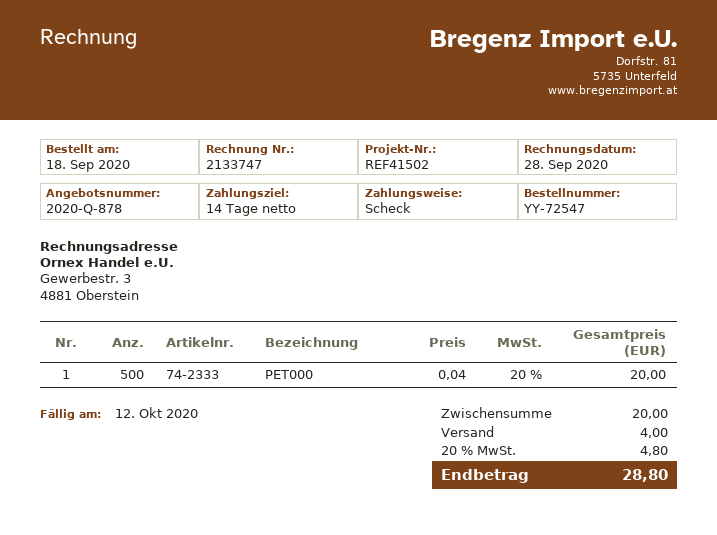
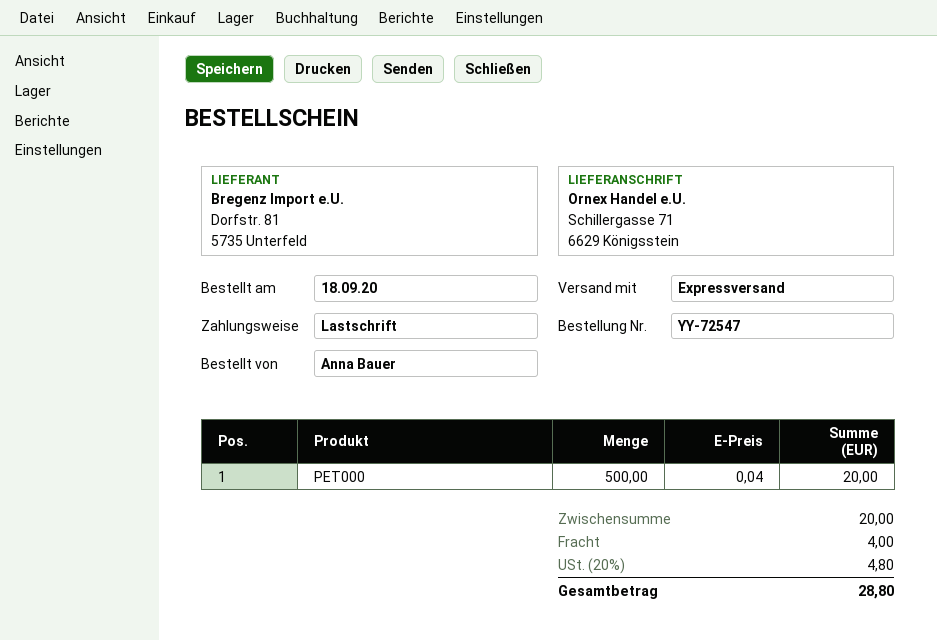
payment method: cheque -> direct debit

